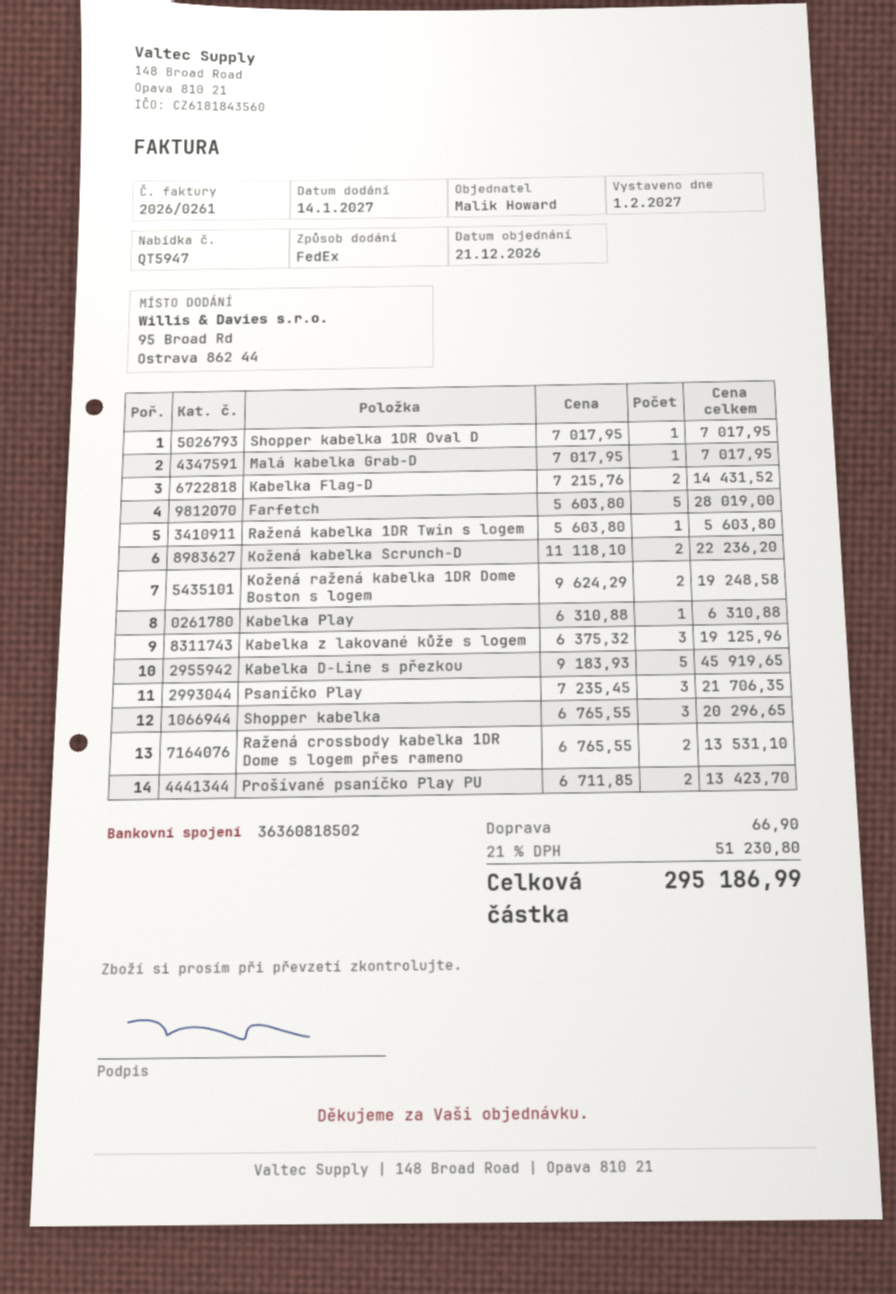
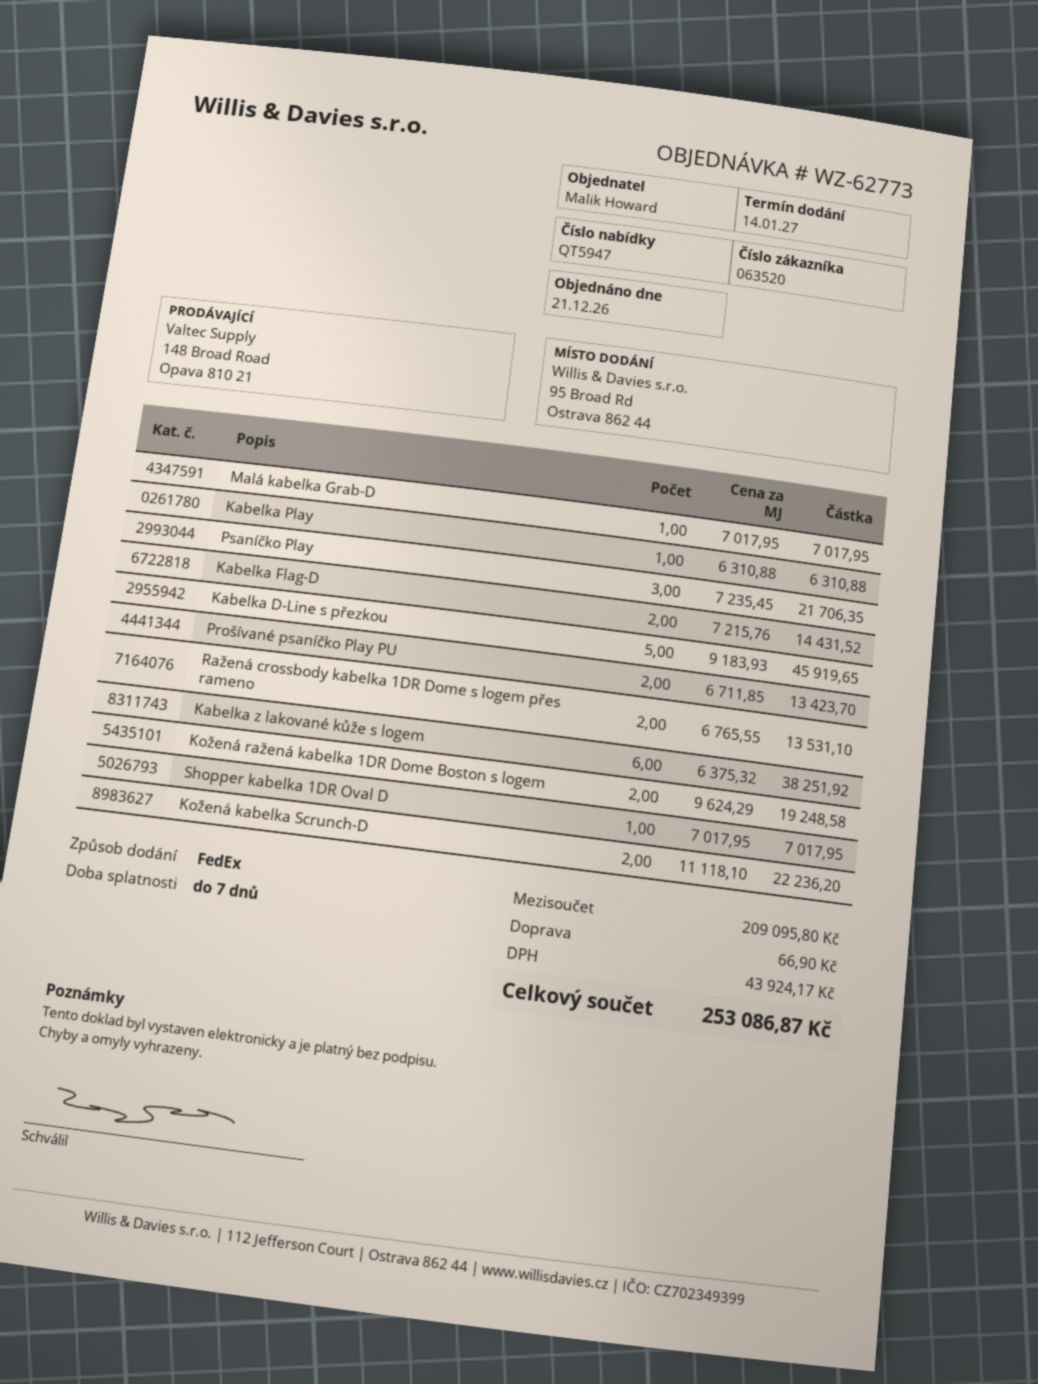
Farfetch: 5 x 5603.80 = 28019.00 -> none
Ražená kabelka 1DR Twin s logem: 1 x 5603.80 = 5603.80 -> none
Kabelka z lakované kůže s logem: 3 x 6375.32 = 19125.96 -> 6 x 6375.32 = 38251.92
Shopper kabelka: 3 x 6765.55 = 20296.65 -> none
tax: 51230.80 -> 43924.17
total: 295186.99 -> 253086.87

